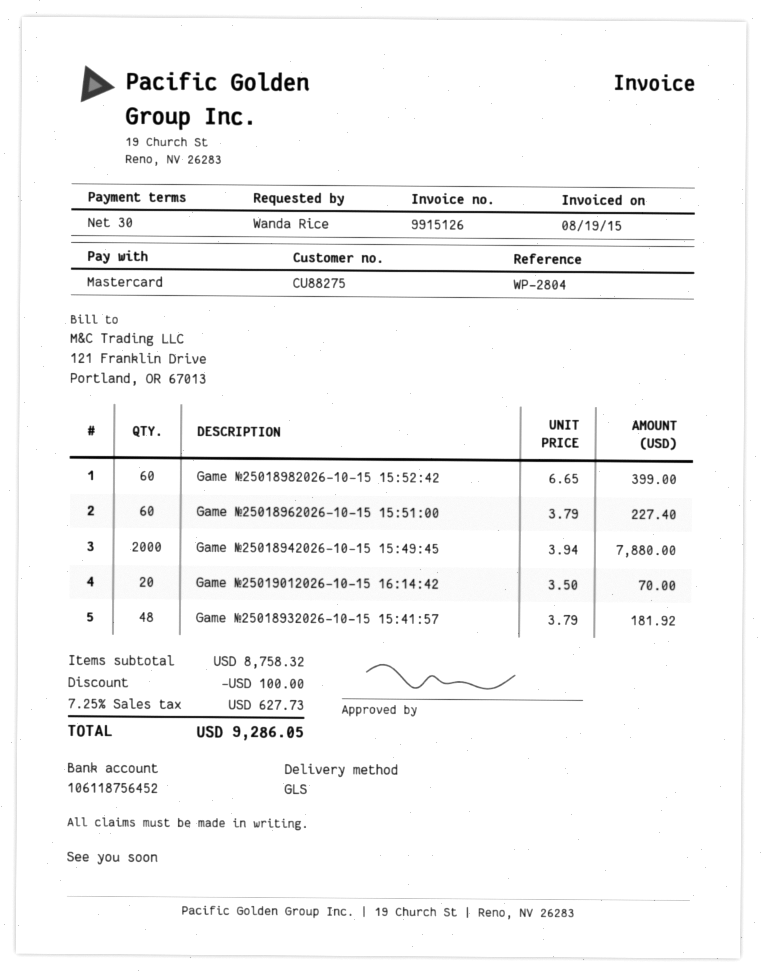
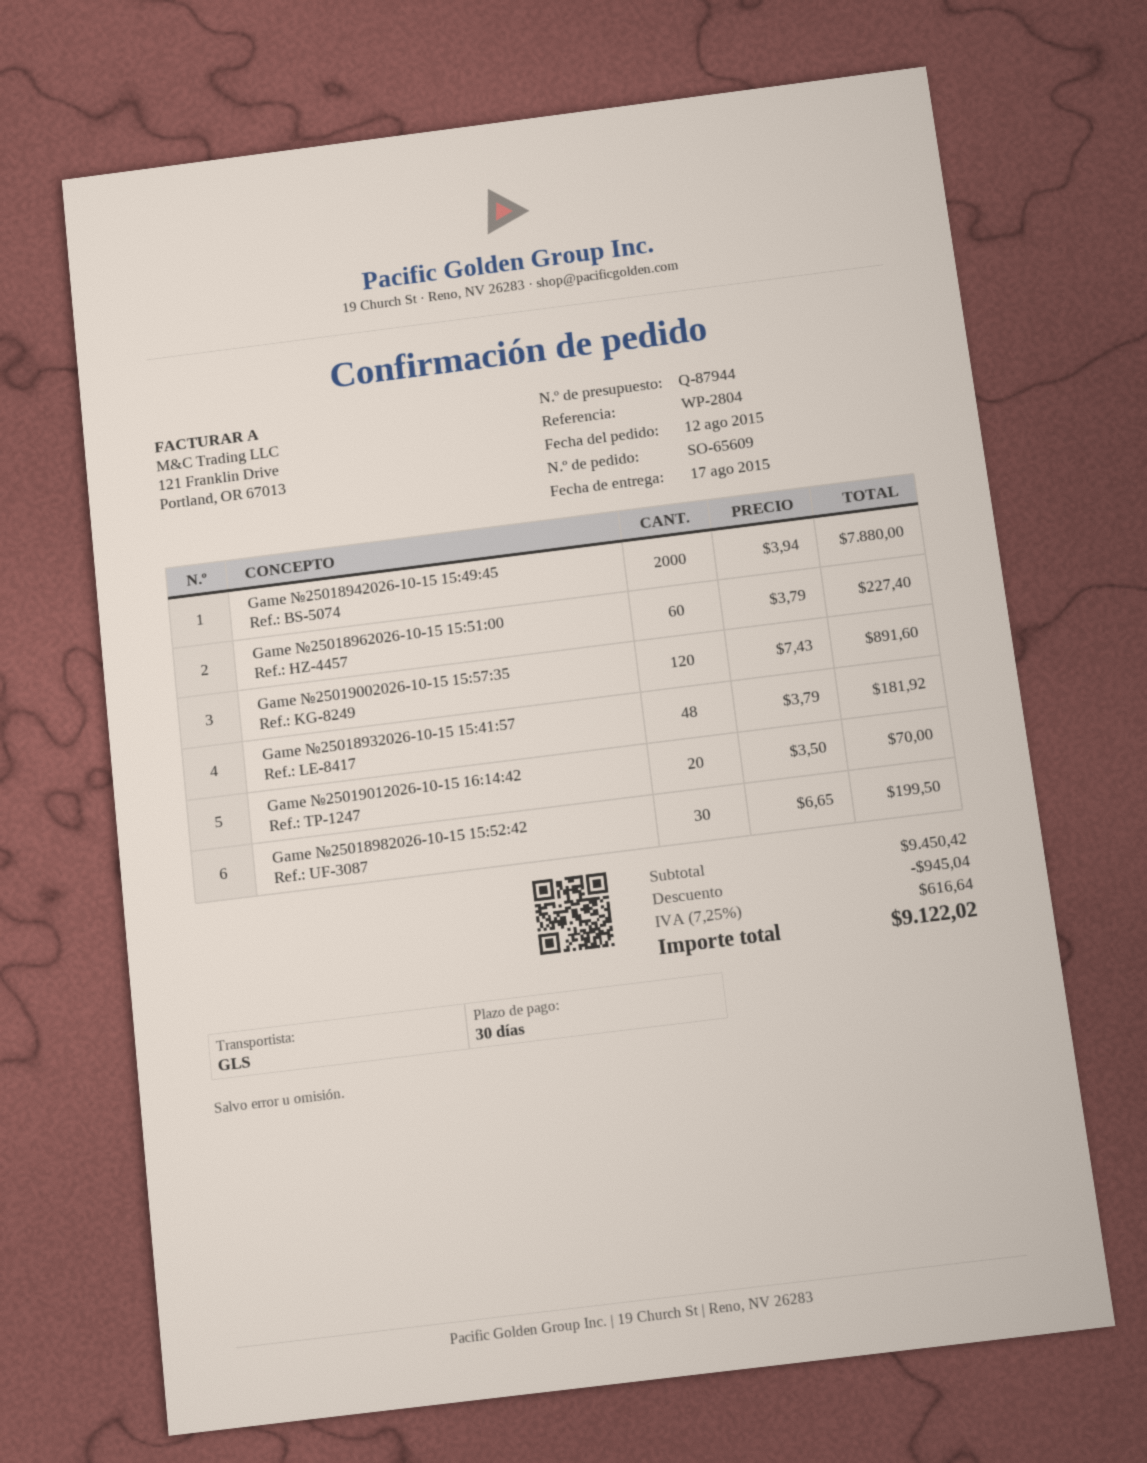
Game №25018982026-10-15 15:52:42: 60 x 6.65 = 399.00 -> 30 x 6.65 = 199.50
Game №25019002026-10-15 15:57:35: none -> 120 x 7.43 = 891.60
subtotal: 8758.32 -> 9450.42
discount: 100.00 -> 945.04
tax: 7.25% = 627.73 -> 7.25% = 616.64
total: 9286.05 -> 9122.02

